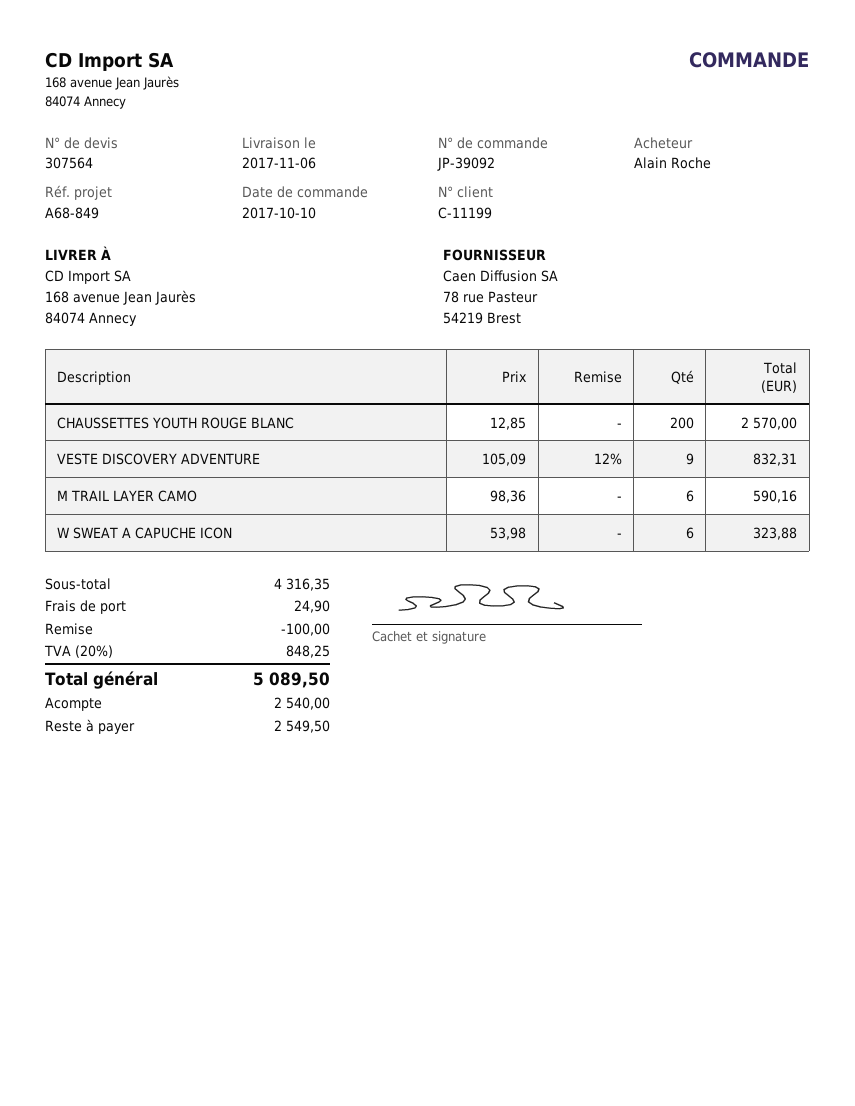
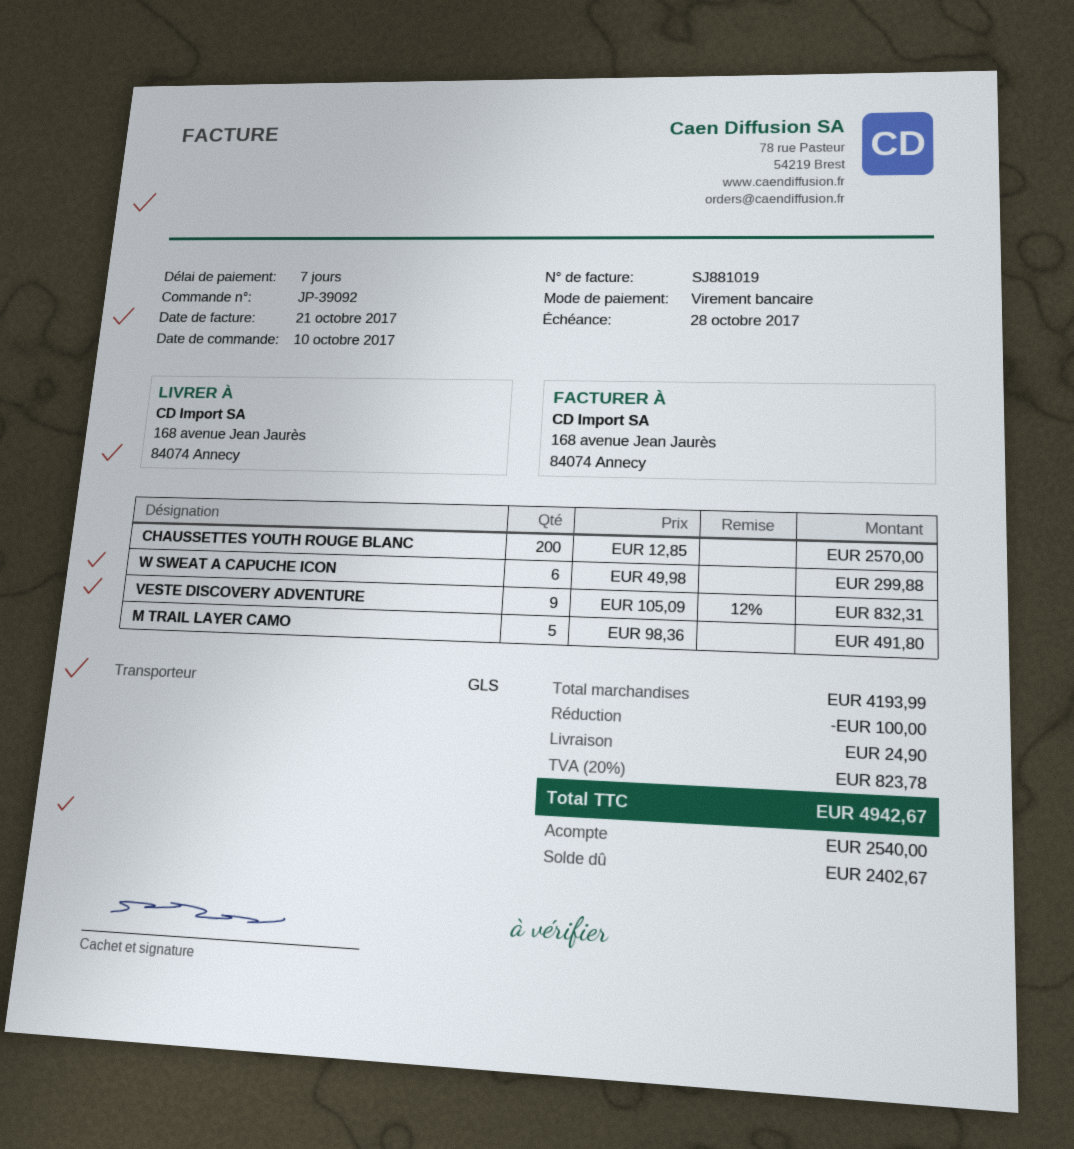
M TRAIL LAYER CAMO: 6 x 98.36 = 590.16 -> 5 x 98.36 = 491.80
W SWEAT A CAPUCHE ICON: 6 x 53.98 = 323.88 -> 6 x 49.98 = 299.88
subtotal: 4316.35 -> 4193.99
tax: 20% = 848.25 -> 20% = 823.78
total: 5089.50 -> 4942.67
balance: 2549.50 -> 2402.67

